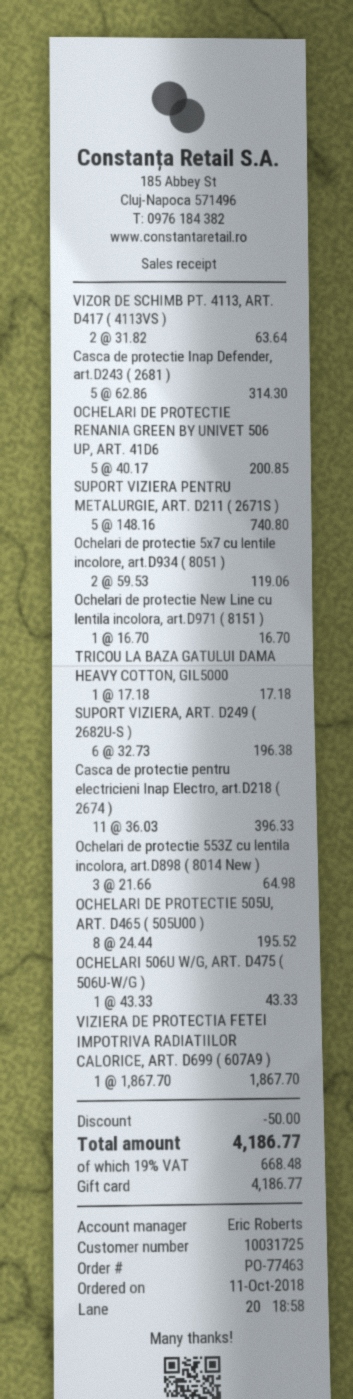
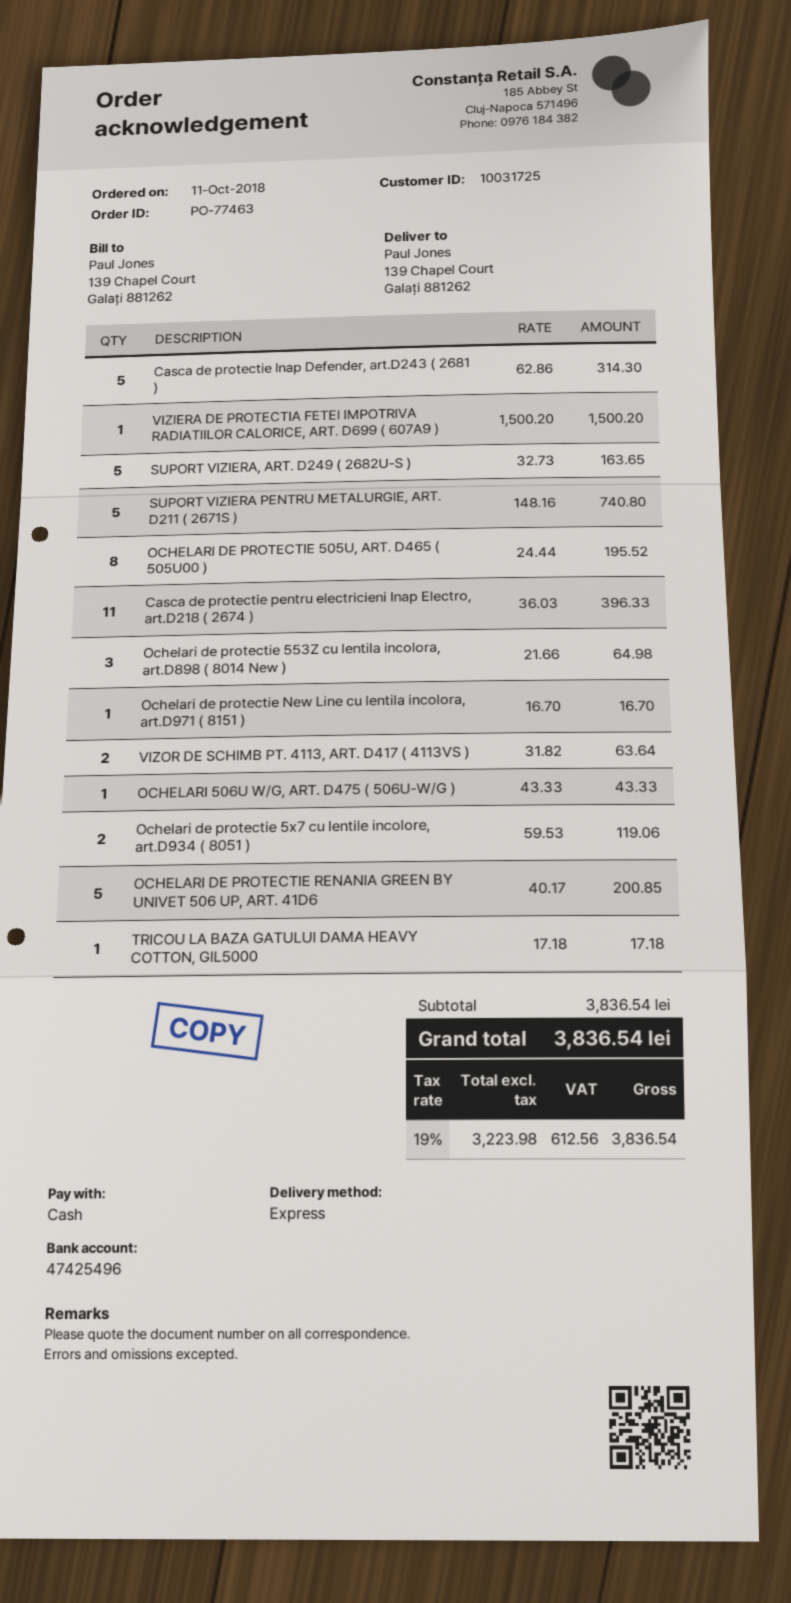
payment method: gift card -> cash
SUPORT VIZIERA, ART. D249 ( 2682U-S ): 6 x 32.73 = 196.38 -> 5 x 32.73 = 163.65
VIZIERA DE PROTECTIA FETEI IMPOTRIVA RADIATIILOR CALORICE, ART. D699 ( 607A9 ): 1 x 1867.70 = 1867.70 -> 1 x 1500.20 = 1500.20
discount: 50.00 -> none
tax: 19% = 668.48 -> 19% = 612.56
total: 4186.77 -> 3836.54

